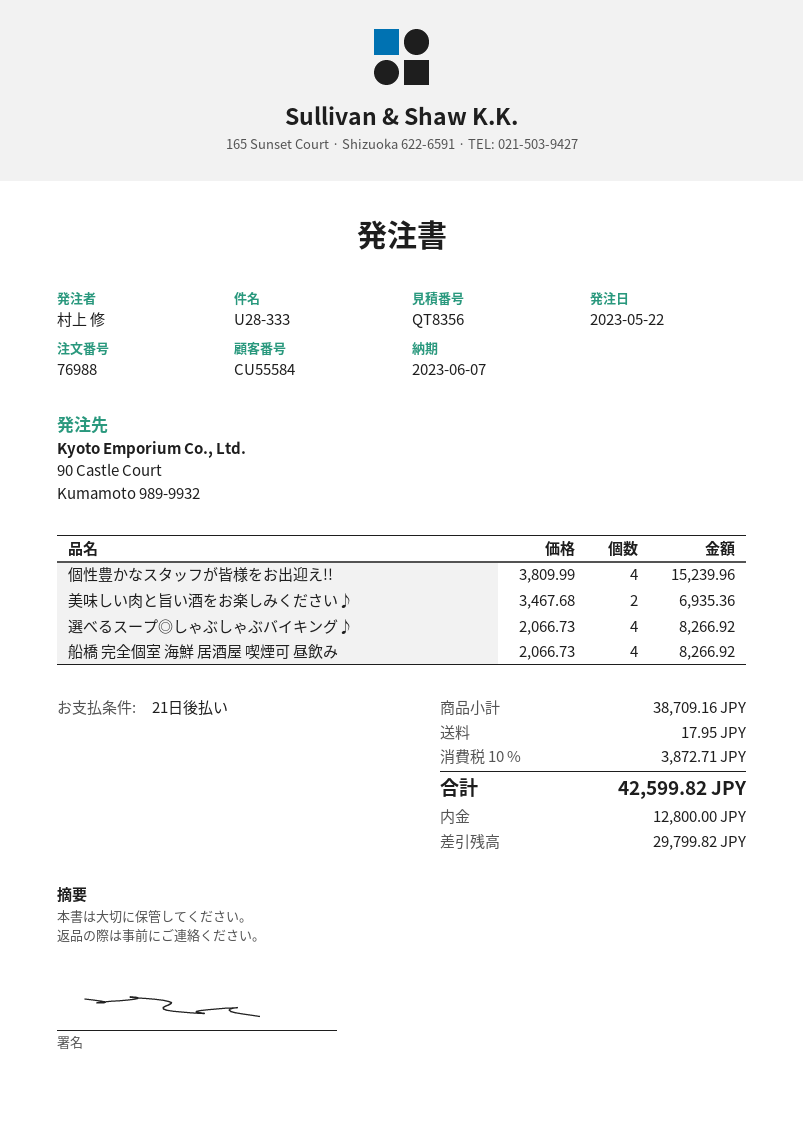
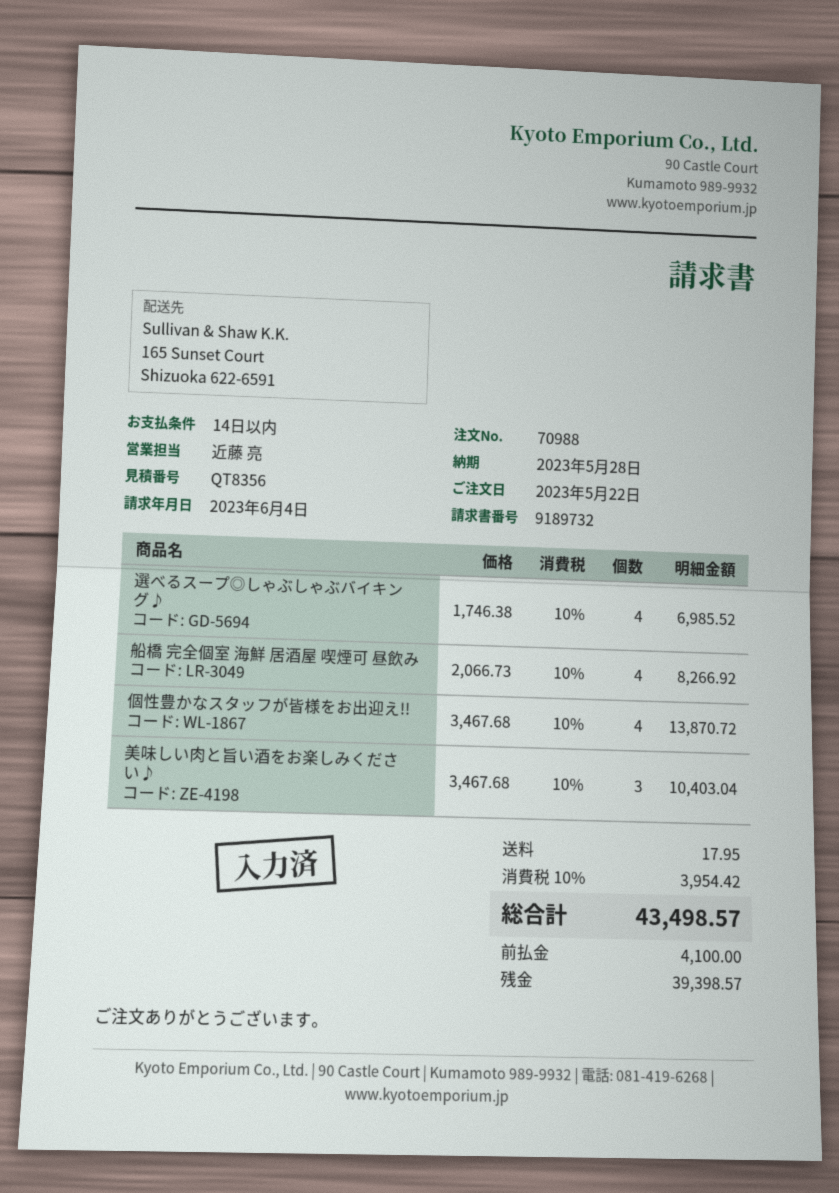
order number: 76988 -> 70988
delivery date: 2023-06-07 -> 2023-05-28
payment terms: 21 days -> 14 days
個性豊かなスタッフが皆様をお出迎え!!: 4 x 3809.99 = 15239.96 -> 4 x 3467.68 = 13870.72
美味しい肉と旨い酒をお楽しみください♪: 2 x 3467.68 = 6935.36 -> 3 x 3467.68 = 10403.04
選べるスープ◎しゃぶしゃぶバイキング♪: 4 x 2066.73 = 8266.92 -> 4 x 1746.38 = 6985.52
tax: 10% = 3872.71 -> 10% = 3954.42
total: 42599.82 -> 43498.57
deposit: 12800.00 -> 4100.00
balance: 29799.82 -> 39398.57

